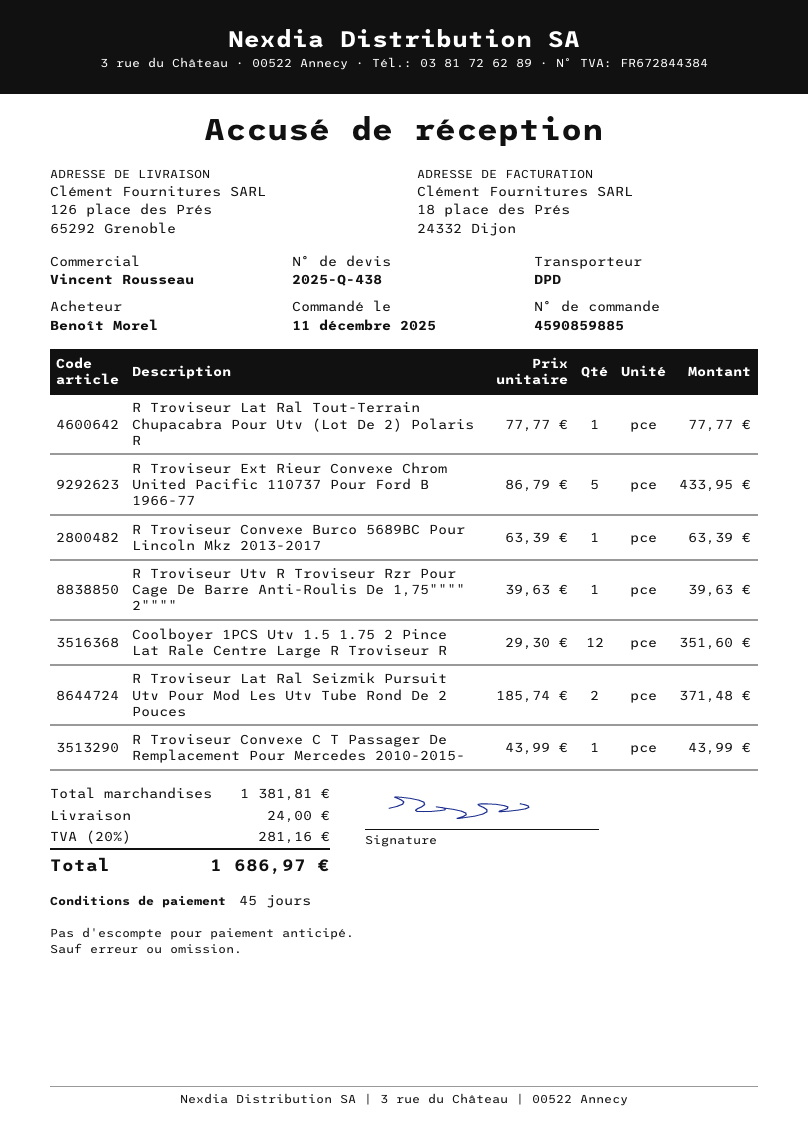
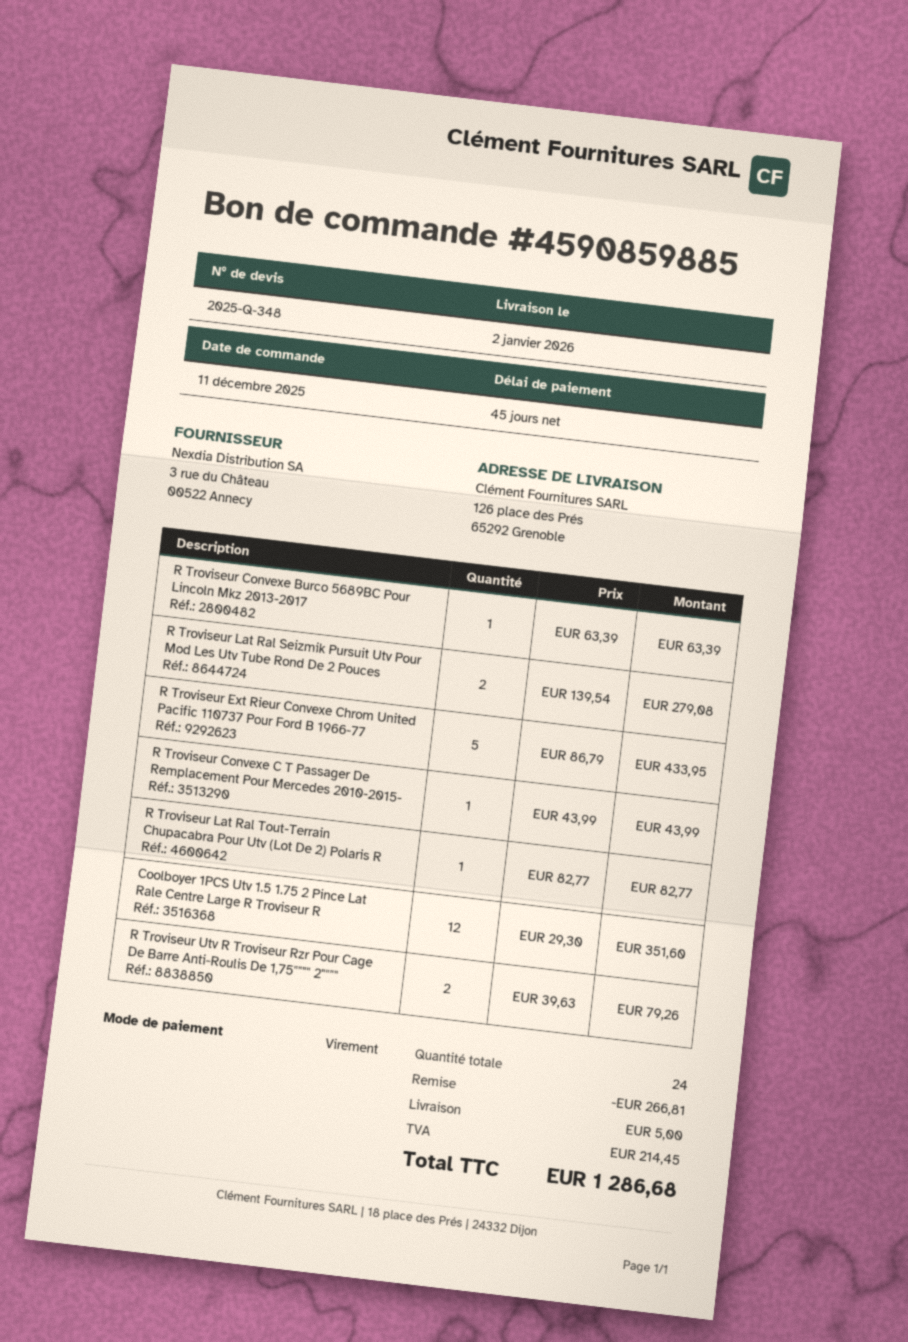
quote number: 2025-Q-438 -> 2025-Q-348
R Troviseur Lat Ral Tout-Terrain Chupacabra Pour Utv (Lot De 2) Polaris R: 1 x 77.77 = 77.77 -> 1 x 82.77 = 82.77
R Troviseur Utv R Troviseur Rzr Pour Cage De Barre Anti-Roulis De 1,75"""" 2"""": 1 x 39.63 = 39.63 -> 2 x 39.63 = 79.26
R Troviseur Lat Ral Seizmik Pursuit Utv Pour Mod Les Utv Tube Rond De 2 Pouces: 2 x 185.74 = 371.48 -> 2 x 139.54 = 279.08
discount: none -> 266.81
shipping: 24.00 -> 5.00
tax: 281.16 -> 214.45
total: 1686.97 -> 1286.68

